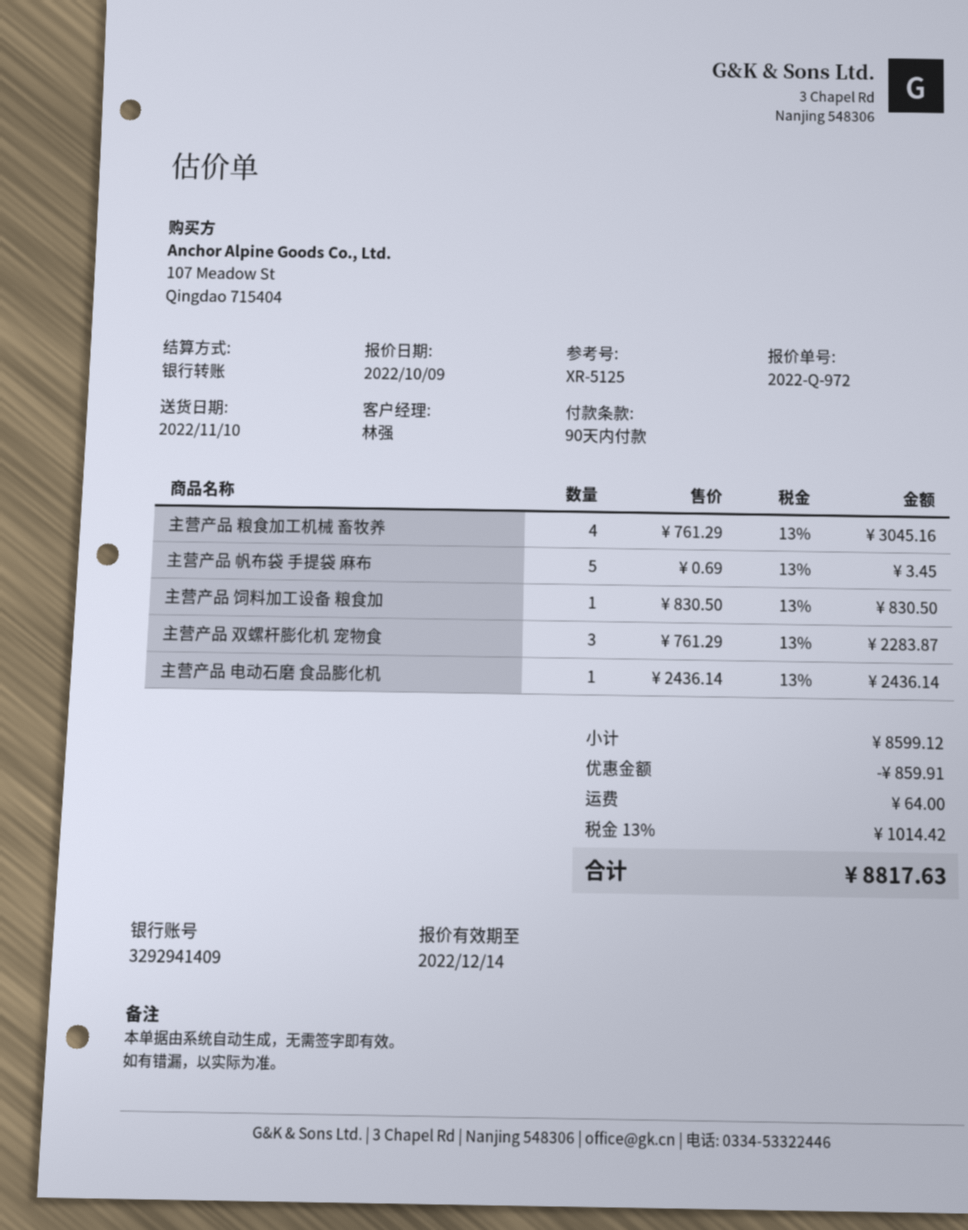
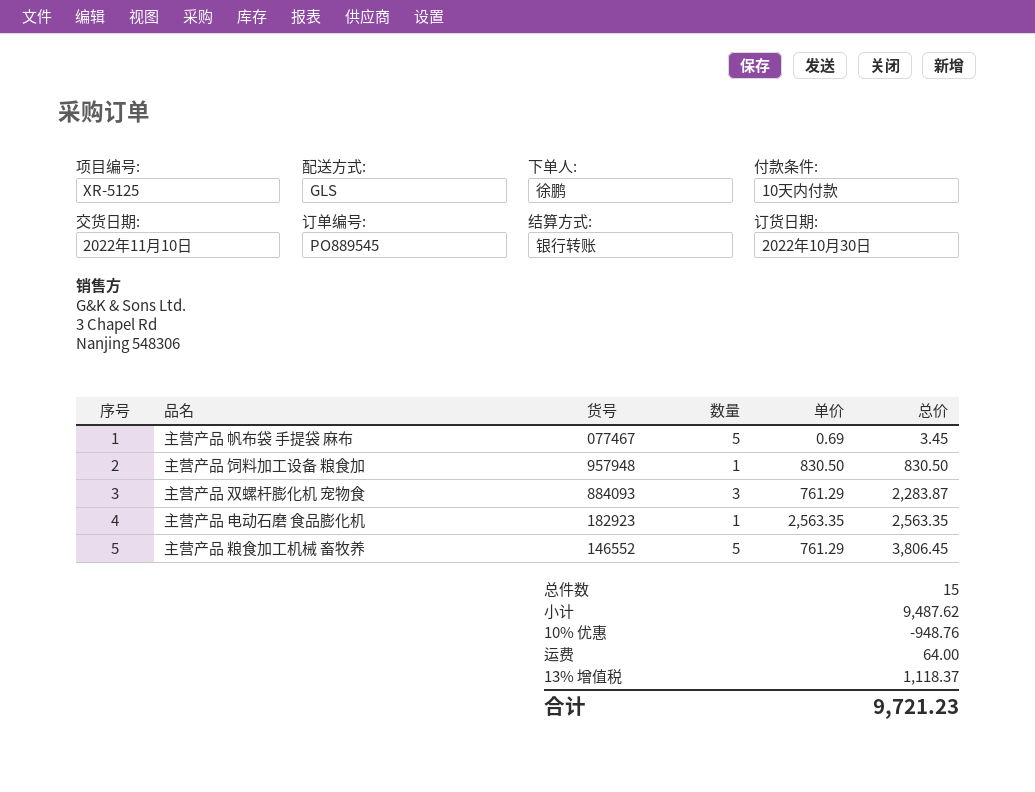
payment terms: 90 days -> 10 days
主营产品 粮食加工机械 畜牧养: 4 x 761.29 = 3045.16 -> 5 x 761.29 = 3806.45
主营产品 电动石磨 食品膨化机: 1 x 2436.14 = 2436.14 -> 1 x 2563.35 = 2563.35
subtotal: 8599.12 -> 9487.62
discount: 859.91 -> 948.76
tax: 13% = 1014.42 -> 13% = 1118.37
total: 8817.63 -> 9721.23

